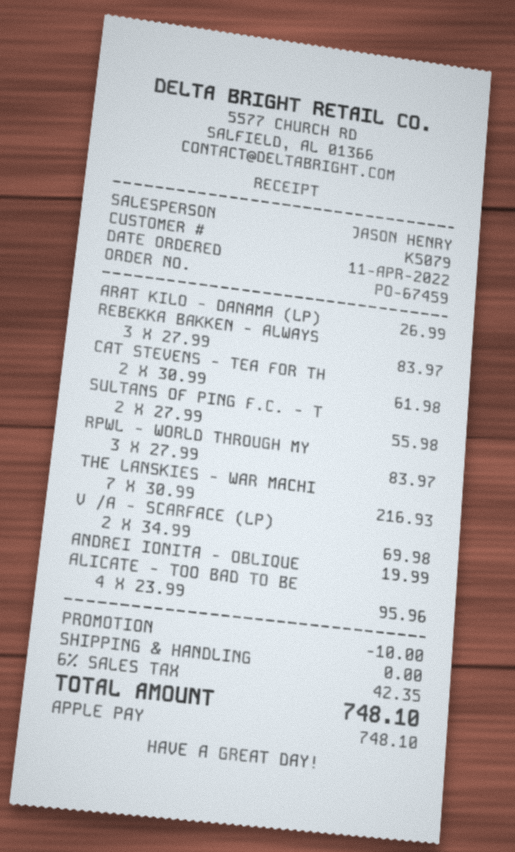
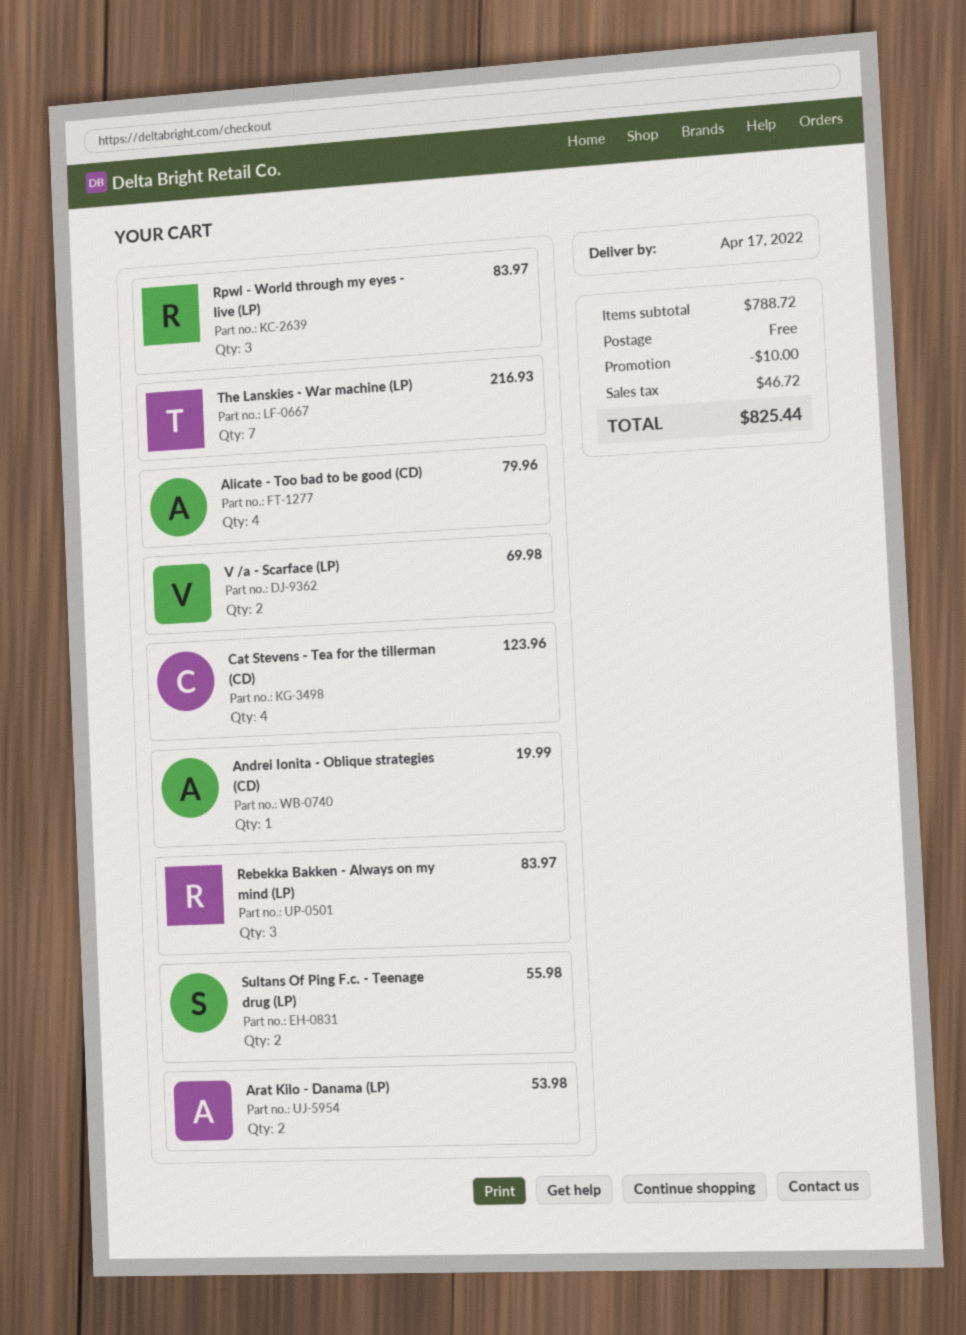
ARAT KILO - DANAMA (LP): 1 for 26.99 -> 2 for 53.98
CAT STEVENS - TEA FOR TH: 2 for 61.98 -> 4 for 123.96
ALICATE - TOO BAD TO BE: 4 for 95.96 -> 4 for 79.96
tax: 42.35 -> 46.72
total: 748.10 -> 825.44

